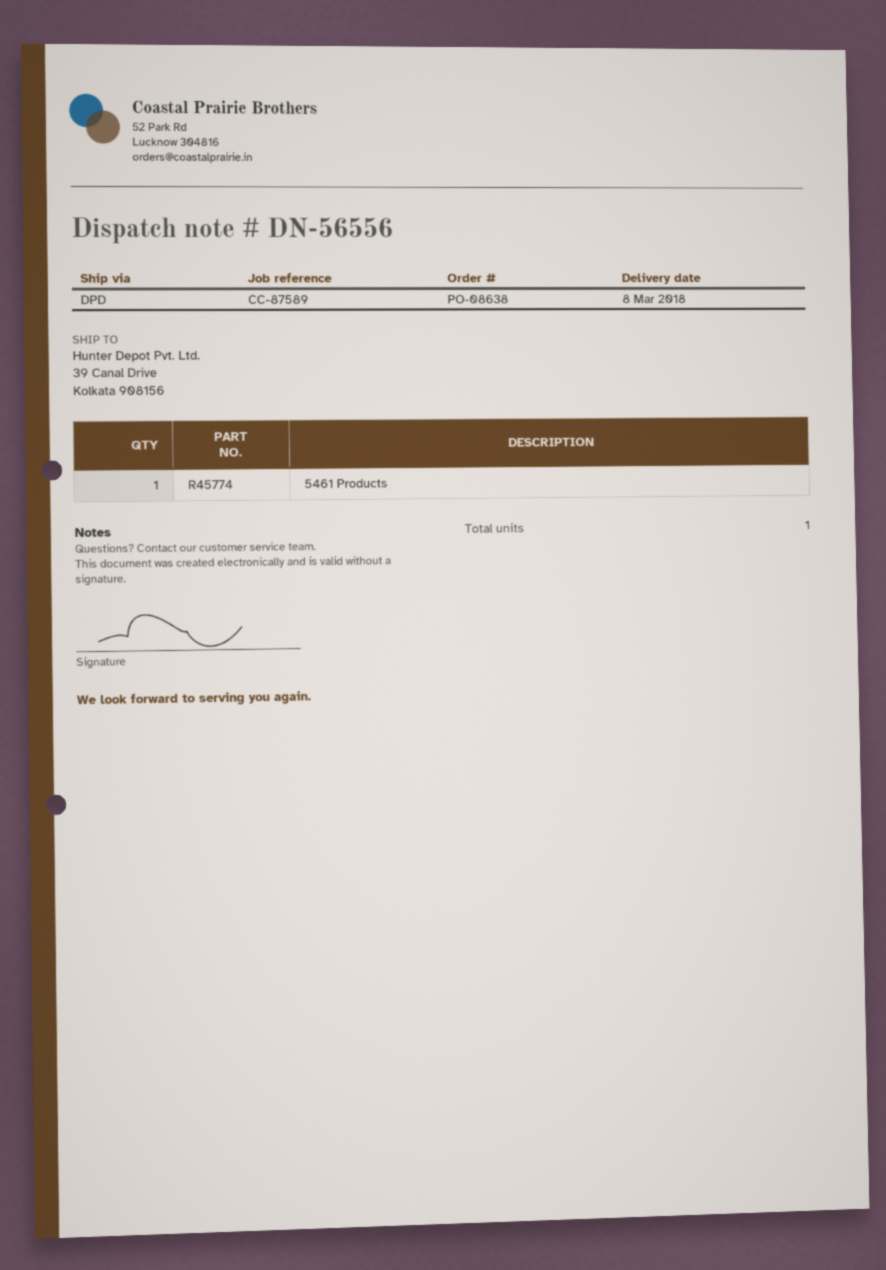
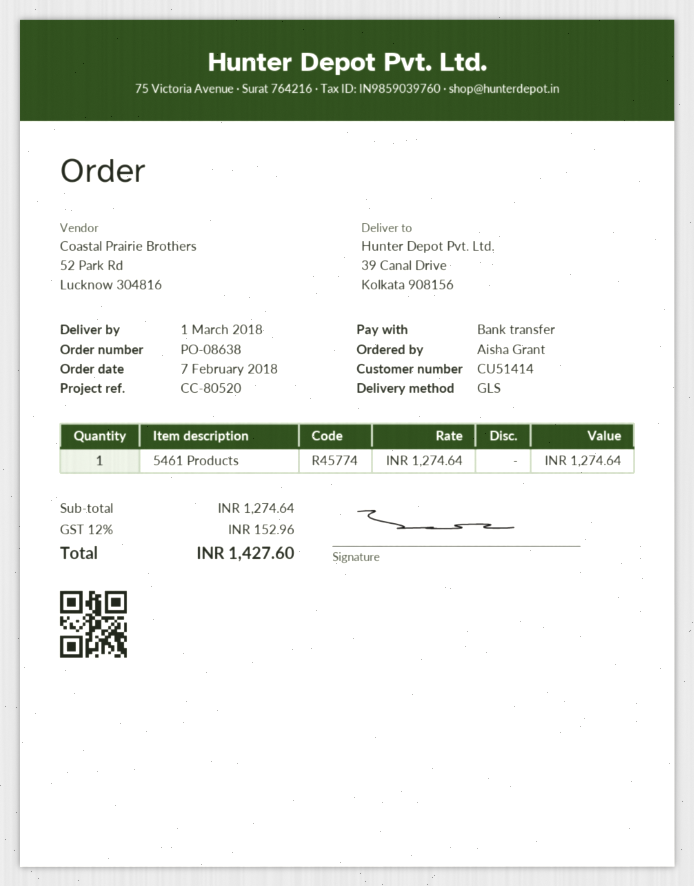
delivery date: 2018-03-08 -> 2018-03-01
reference: CC-87589 -> CC-80520
shipping method: DPD -> GLS

